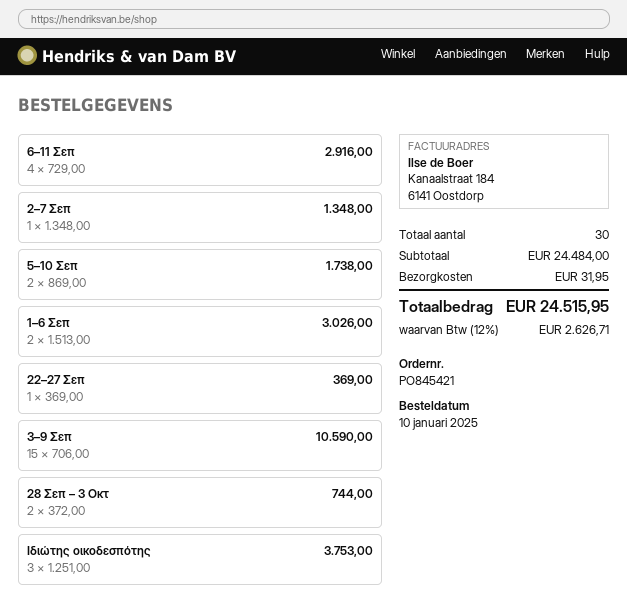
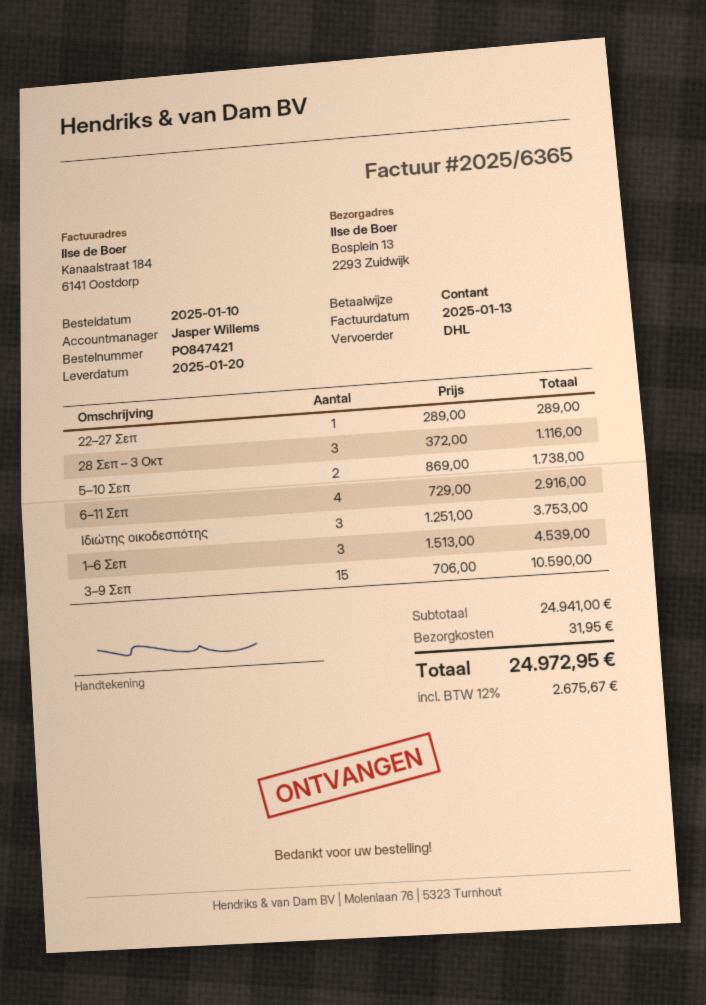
order number: PO845421 -> PO847421
2–7 Σεπ: 1 x 1348.00 = 1348.00 -> none
1–6 Σεπ: 2 x 1513.00 = 3026.00 -> 3 x 1513.00 = 4539.00
22–27 Σεπ: 1 x 369.00 = 369.00 -> 1 x 289.00 = 289.00
28 Σεπ – 3 Οκτ: 2 x 372.00 = 744.00 -> 3 x 372.00 = 1116.00
subtotal: 24484.00 -> 24941.00
tax: 12% = 2626.71 -> 12% = 2675.67
total: 24515.95 -> 24972.95

